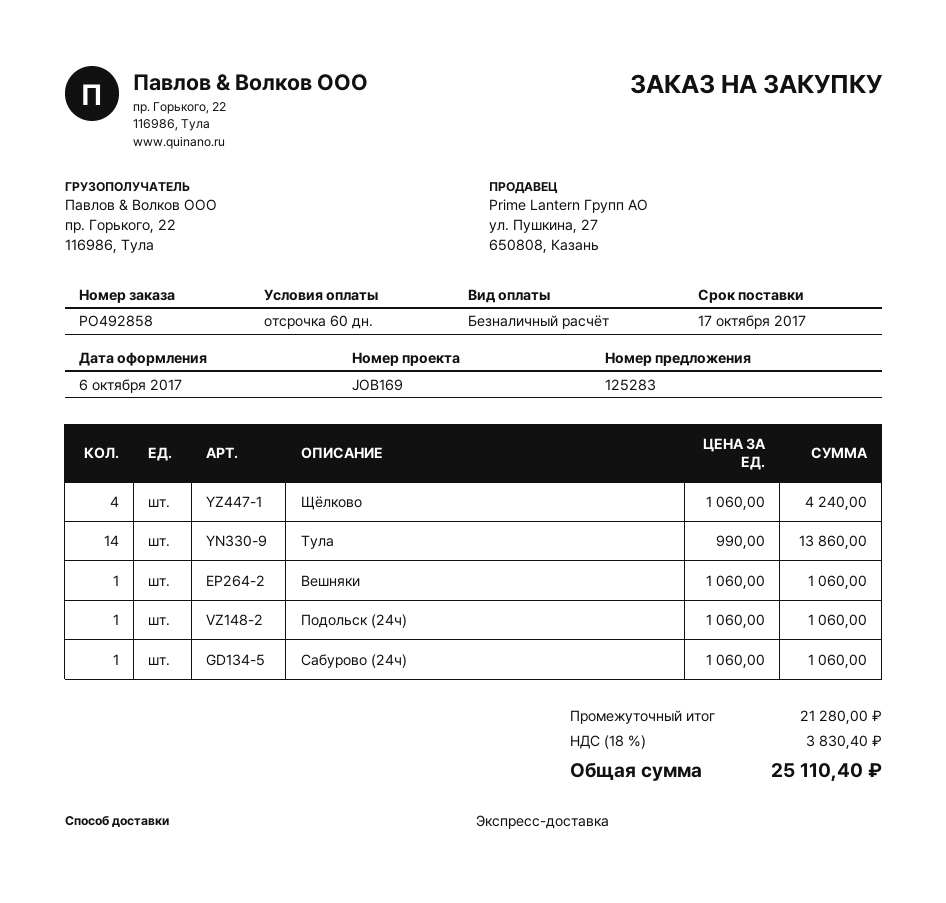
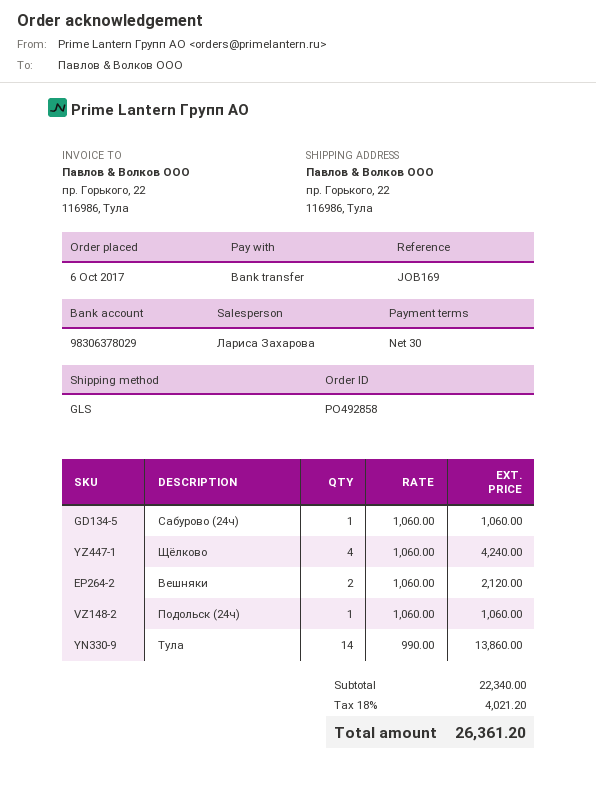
payment terms: 60 days -> 30 days
shipping method: express -> GLS
Вешняки: 1 x 1060.00 = 1060.00 -> 2 x 1060.00 = 2120.00
subtotal: 21280.00 -> 22340.00
tax: 18% = 3830.40 -> 18% = 4021.20
total: 25110.40 -> 26361.20

